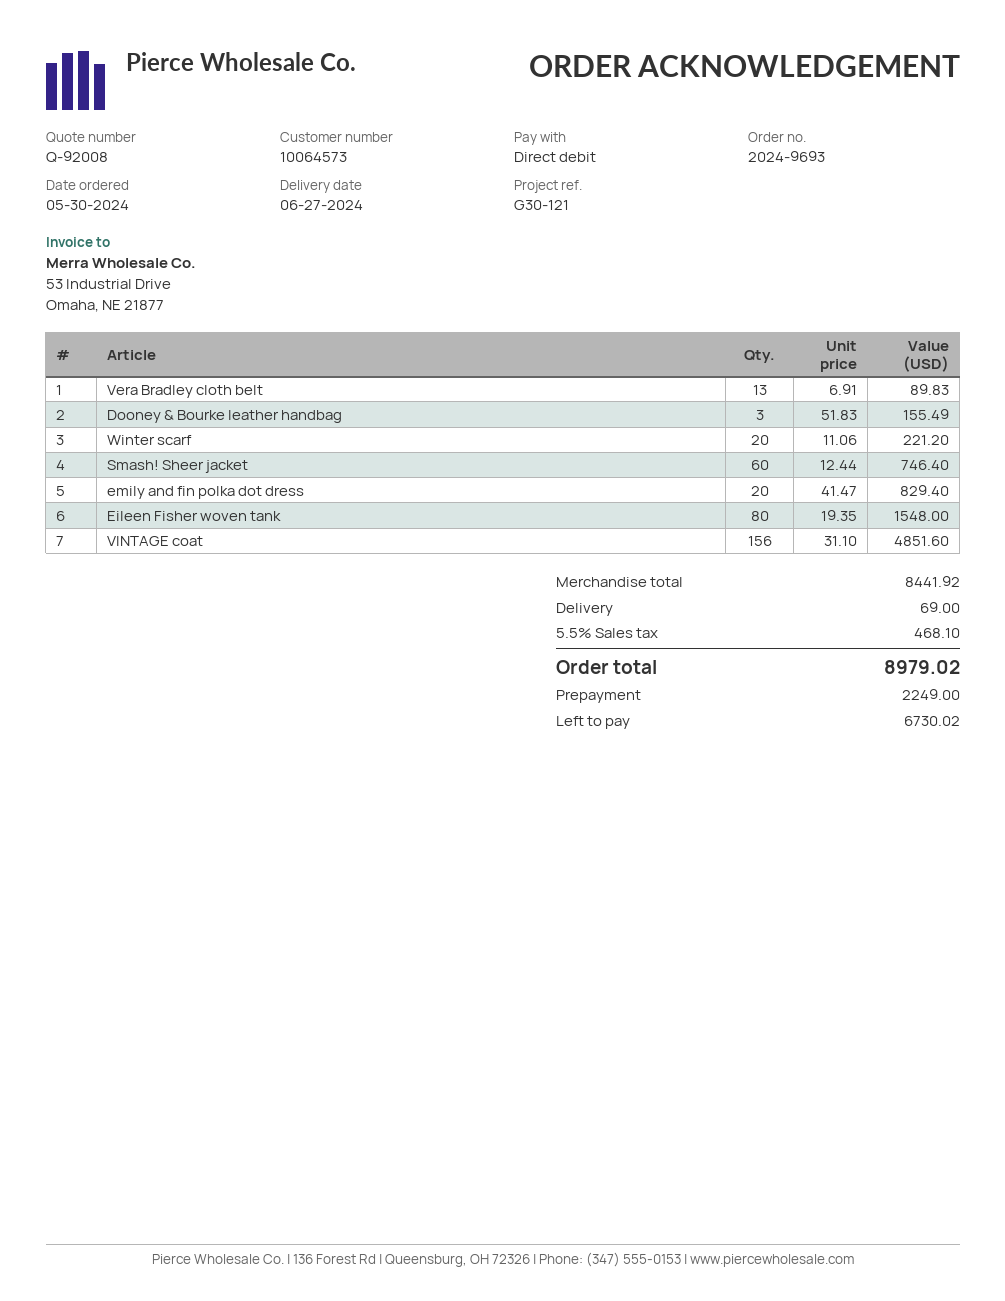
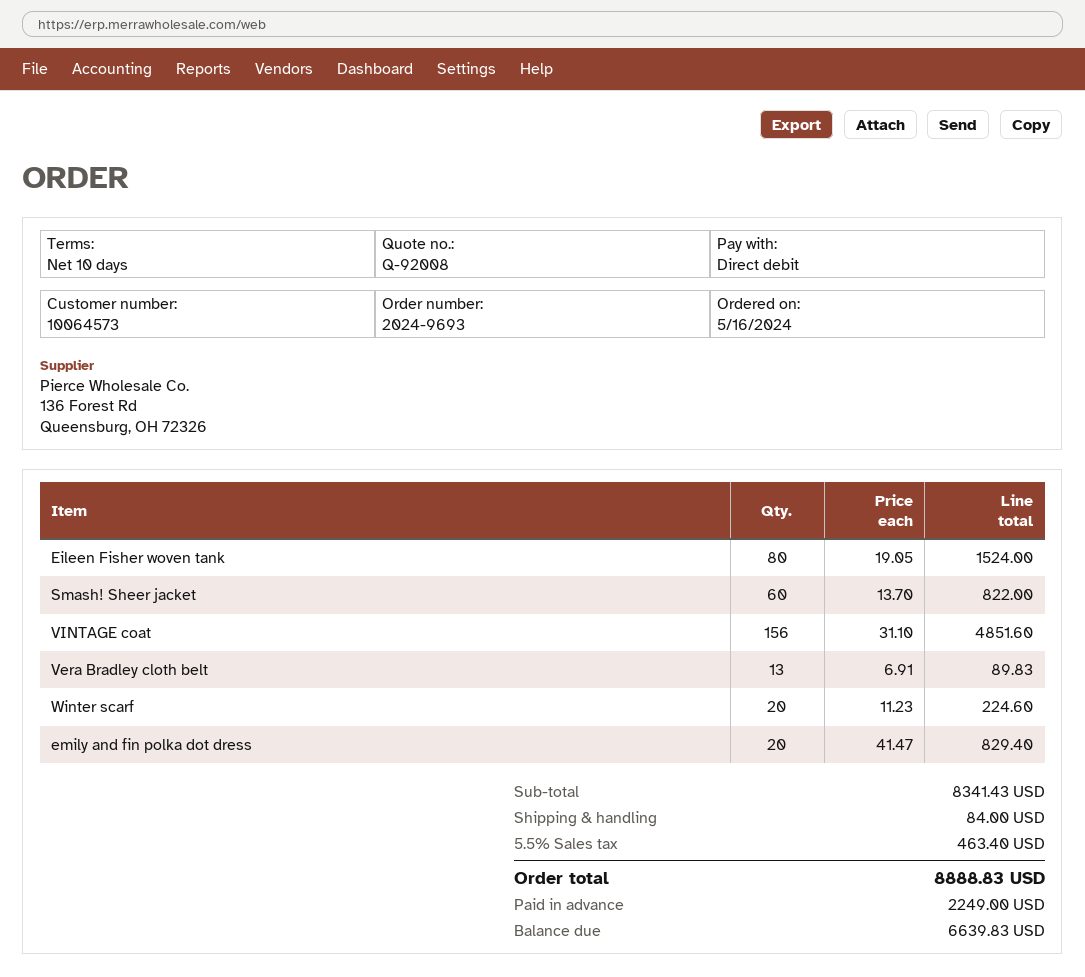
order date: 2024-05-30 -> 2024-05-16
Dooney & Bourke leather handbag: 3 x 51.83 = 155.49 -> none
Winter scarf: 20 x 11.06 = 221.20 -> 20 x 11.23 = 224.60
Smash! Sheer jacket: 60 x 12.44 = 746.40 -> 60 x 13.70 = 822.00
Eileen Fisher woven tank: 80 x 19.35 = 1548.00 -> 80 x 19.05 = 1524.00
subtotal: 8441.92 -> 8341.43
shipping: 69.00 -> 84.00
tax: 5.5% = 468.10 -> 5.5% = 463.40
total: 8979.02 -> 8888.83
balance: 6730.02 -> 6639.83

